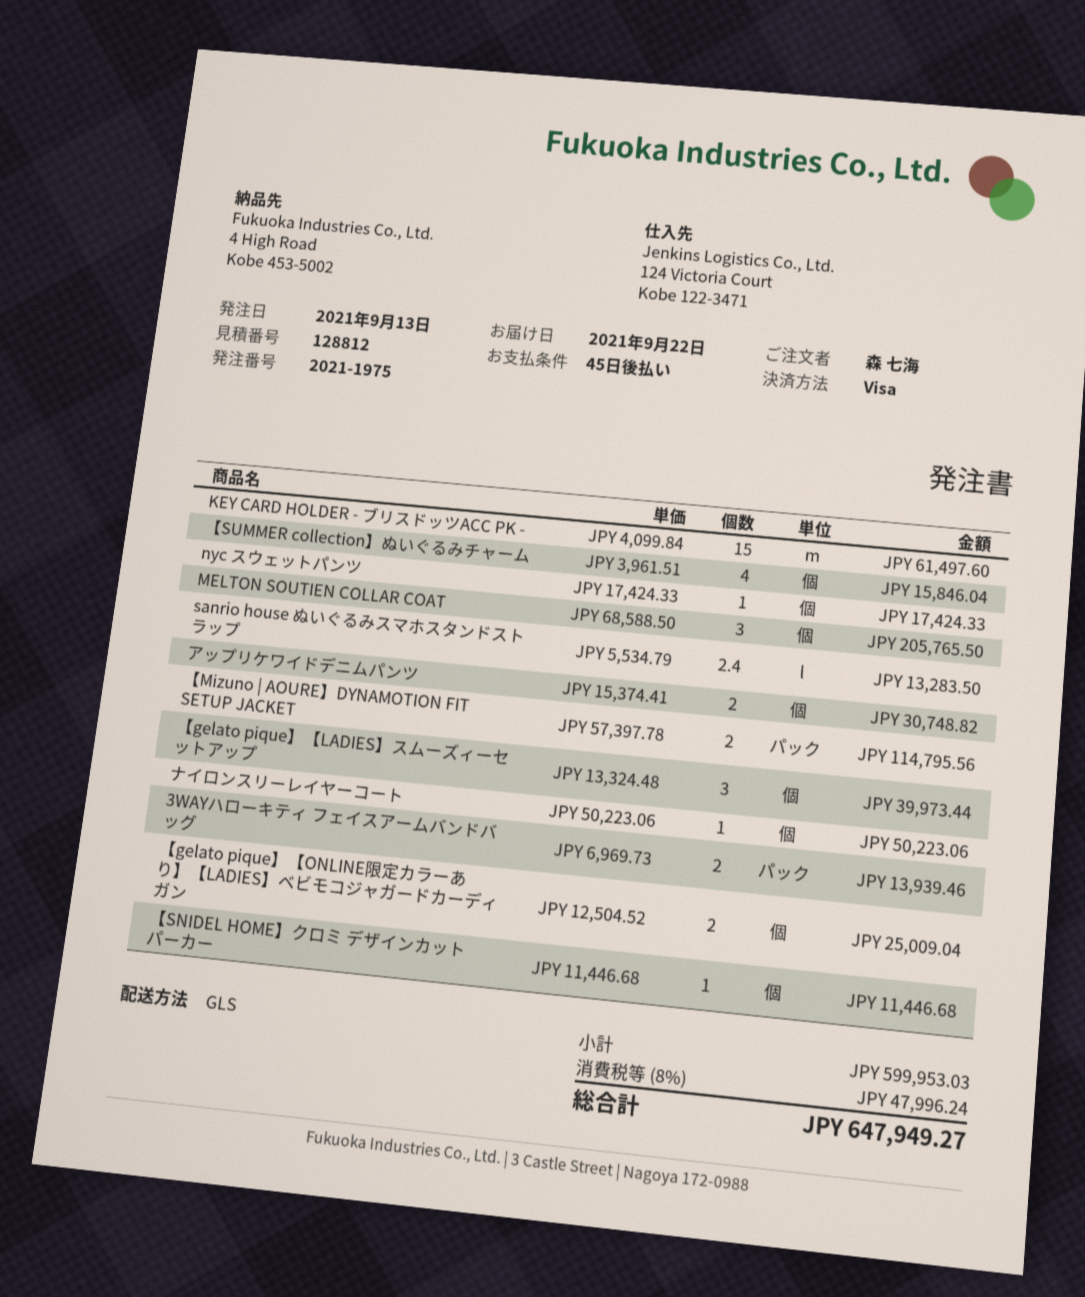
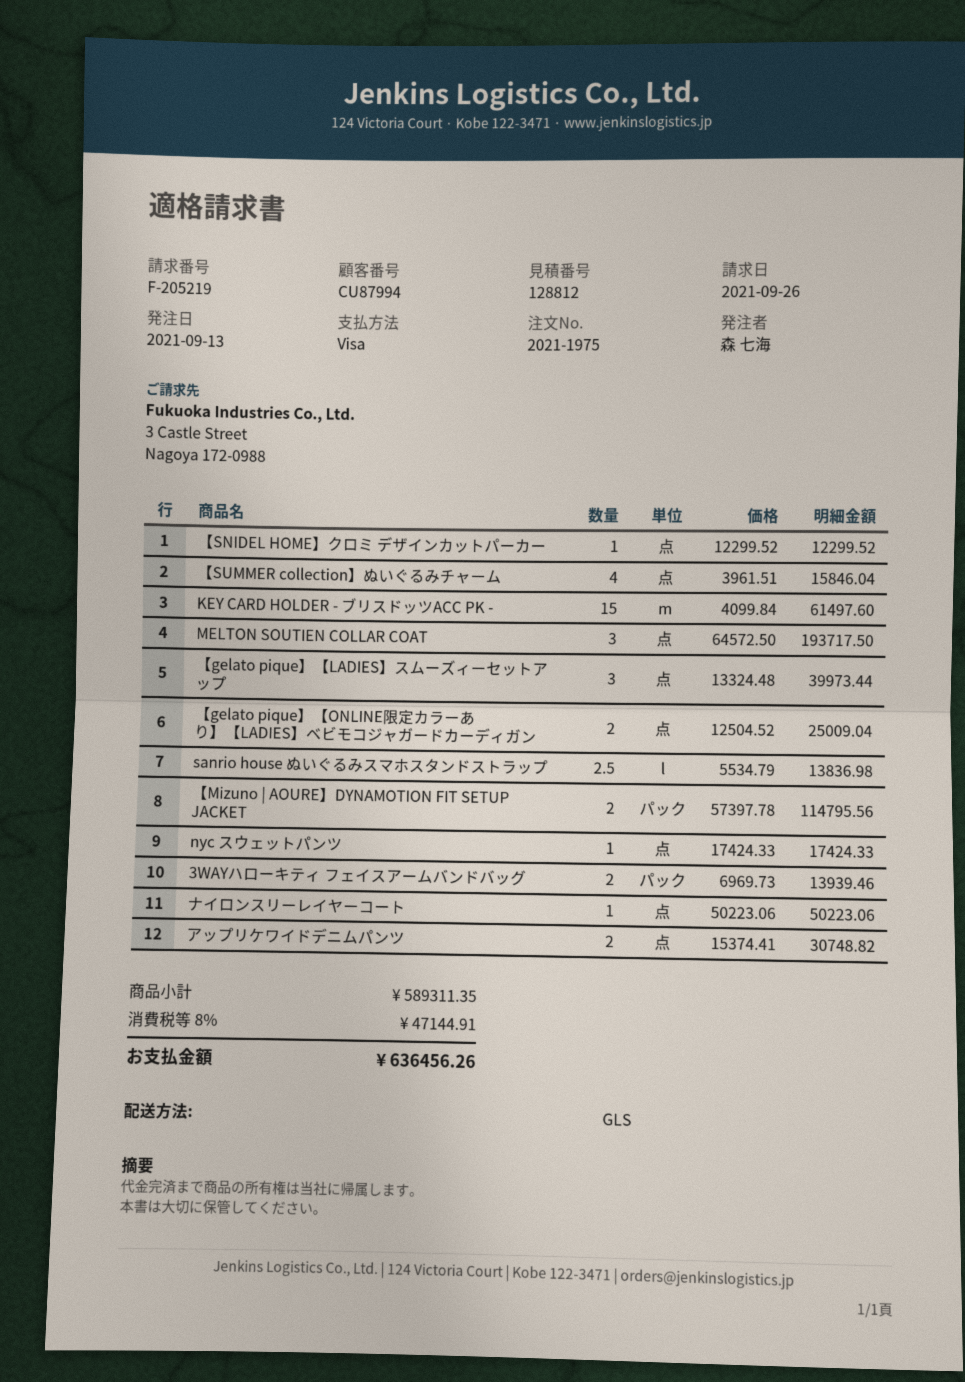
MELTON SOUTIEN COLLAR COAT: 3 x 68588.50 = 205765.50 -> 3 x 64572.50 = 193717.50
sanrio house ぬいぐるみスマホスタンドストラップ: 2.4 x 5534.79 = 13283.50 -> 2.5 x 5534.79 = 13836.98
【SNIDEL HOME】クロミ デザインカットパーカー: 1 x 11446.68 = 11446.68 -> 1 x 12299.52 = 12299.52
subtotal: 599953.03 -> 589311.35
tax: 8% = 47996.24 -> 8% = 47144.91
total: 647949.27 -> 636456.26

